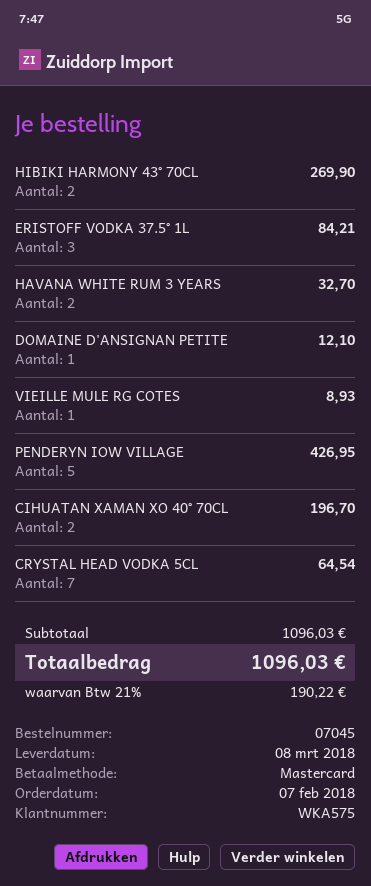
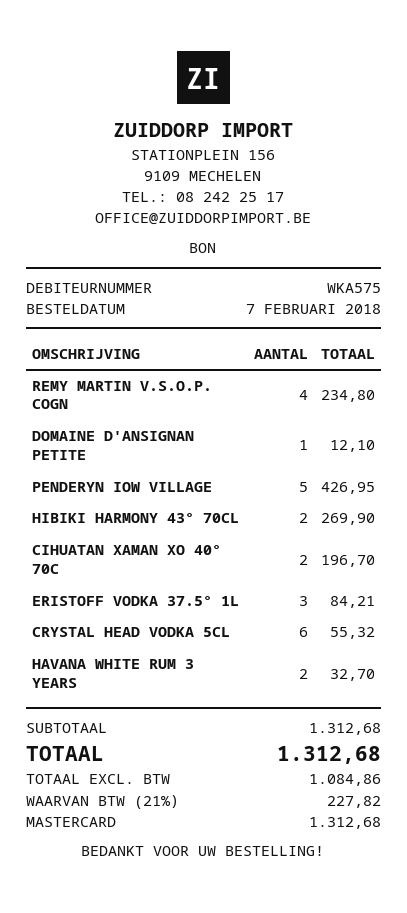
VIEILLE MULE RG COTES: 1 for 8.93 -> none
CRYSTAL HEAD VODKA 5CL: 7 for 64.54 -> 6 for 55.32
REMY MARTIN V.S.O.P. COGN: none -> 4 for 234.80
subtotal: 1096.03 -> 1312.68
tax: 21% = 190.22 -> 21% = 227.82
total: 1096.03 -> 1312.68

